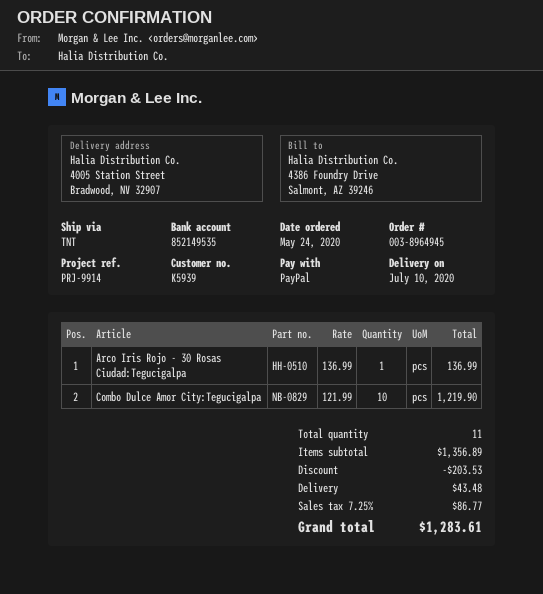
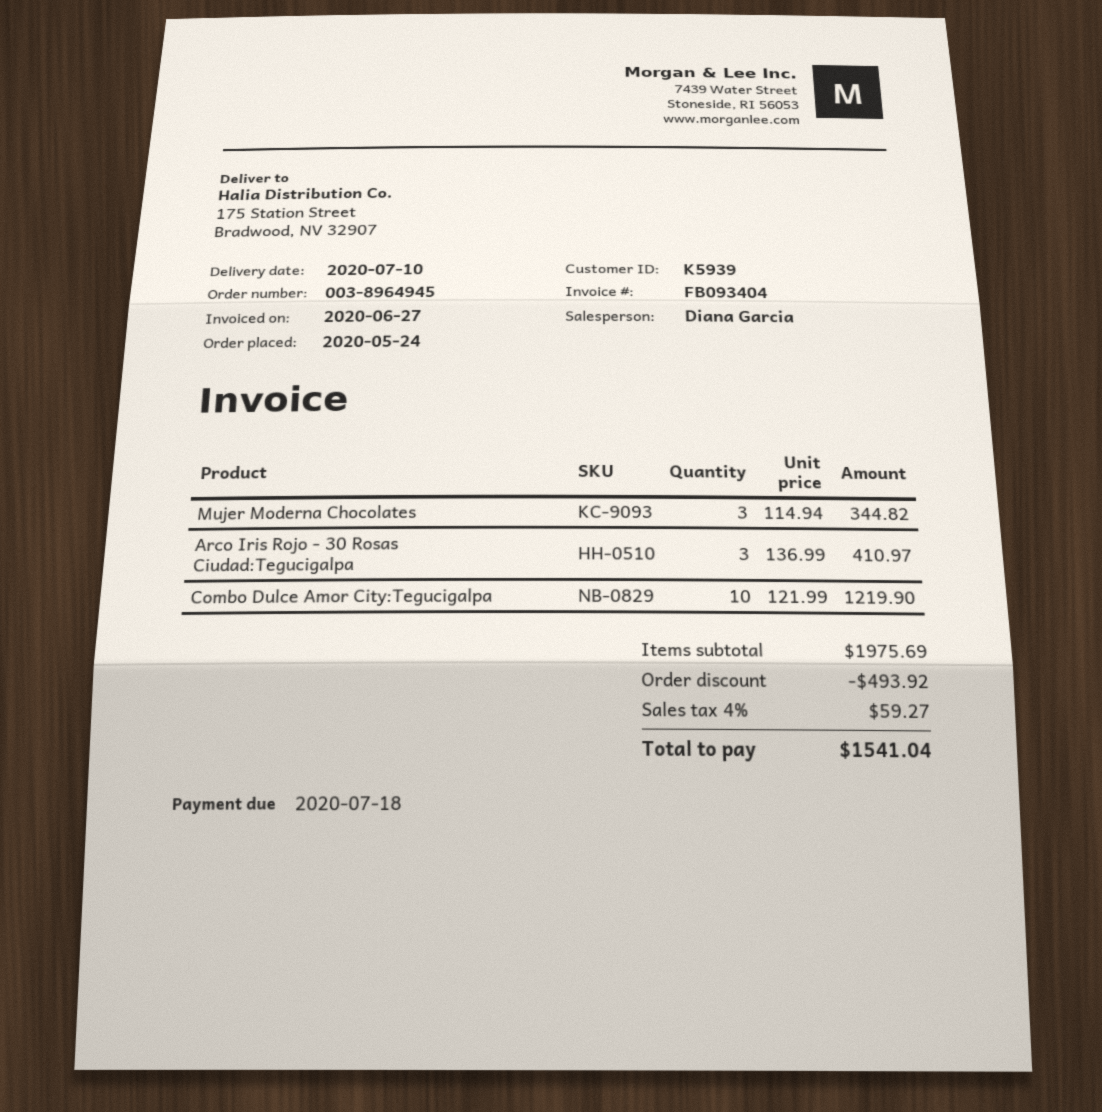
ship to: 4005 Station Street, Bradwood, NV 32907 -> 175 Station Street, Bradwood, NV 32907
Arco Iris Rojo - 30 Rosas Ciudad:Tegucigalpa: 1 x 136.99 = 136.99 -> 3 x 136.99 = 410.97
Mujer Moderna Chocolates: none -> 3 x 114.94 = 344.82
subtotal: 1356.89 -> 1975.69
discount: 203.53 -> 493.92
shipping: 43.48 -> none
tax: 7.25% = 86.77 -> 4% = 59.27
total: 1283.61 -> 1541.04

